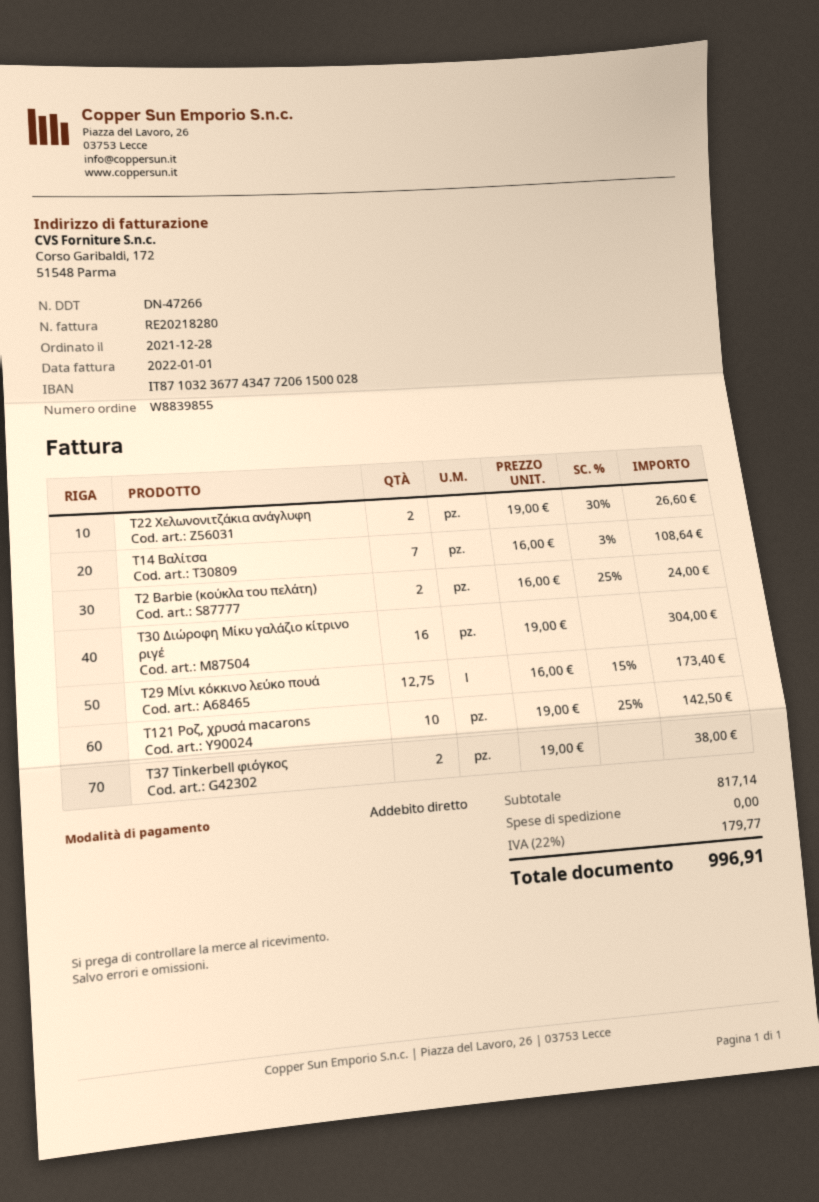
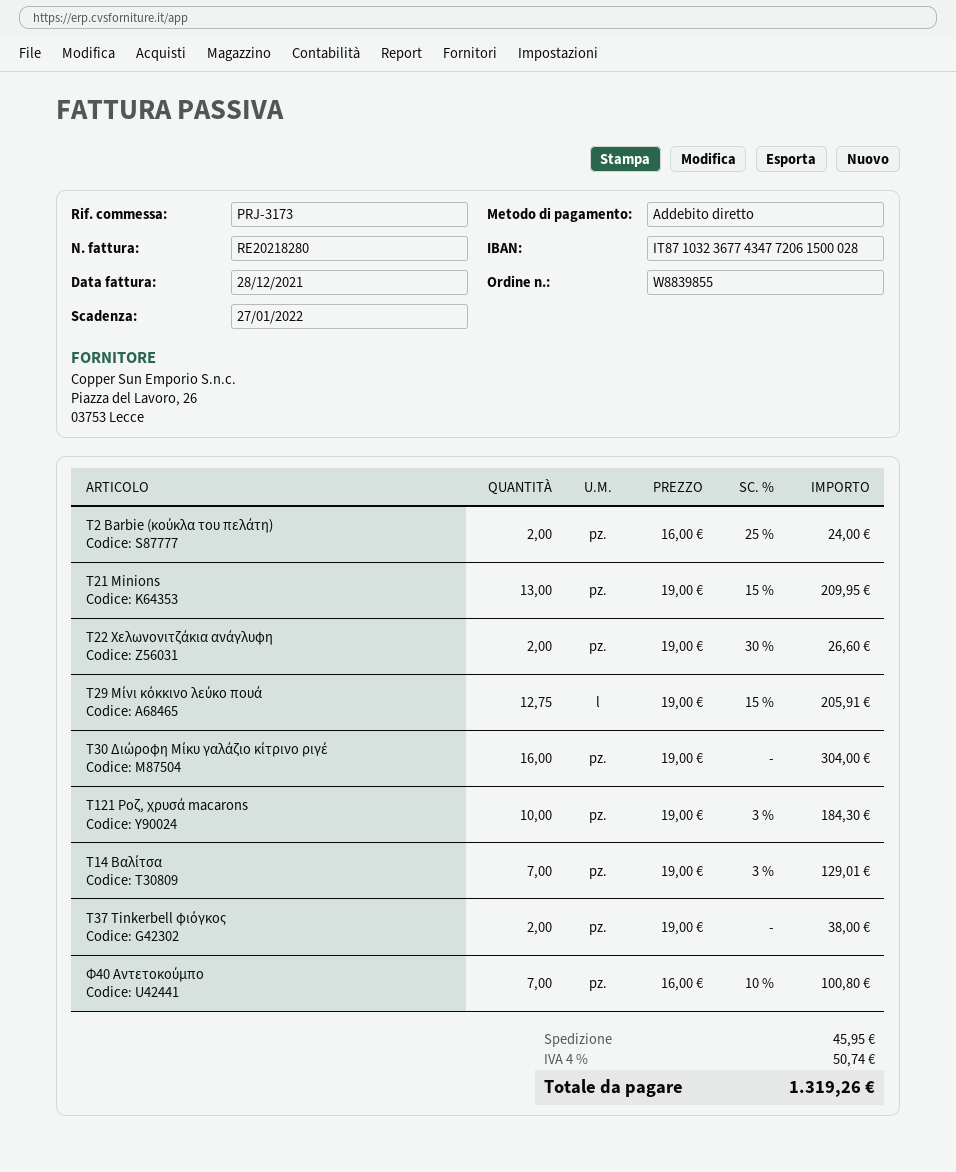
invoice date: 2022-01-01 -> 2021-12-28
Τ14 Βαλίτσα: 7 x 16.00 - 3% = 108.64 -> 7 x 19.00 - 3% = 129.01
T29 Μίνι κόκκινο λεύκο πουά: 12.75 x 16.00 - 15% = 173.40 -> 12.75 x 19.00 - 15% = 205.91
Τ121 Ροζ, χρυσά macarons: 10 x 19.00 - 25% = 142.50 -> 10 x 19.00 - 3% = 184.30
T21 Minions: none -> 13 x 19.00 - 15% = 209.95
Φ40 Αντετοκούμπο: none -> 7 x 16.00 - 10% = 100.80
shipping: 0.00 -> 45.95
tax: 22% = 179.77 -> 4% = 50.74
total: 996.91 -> 1319.26

